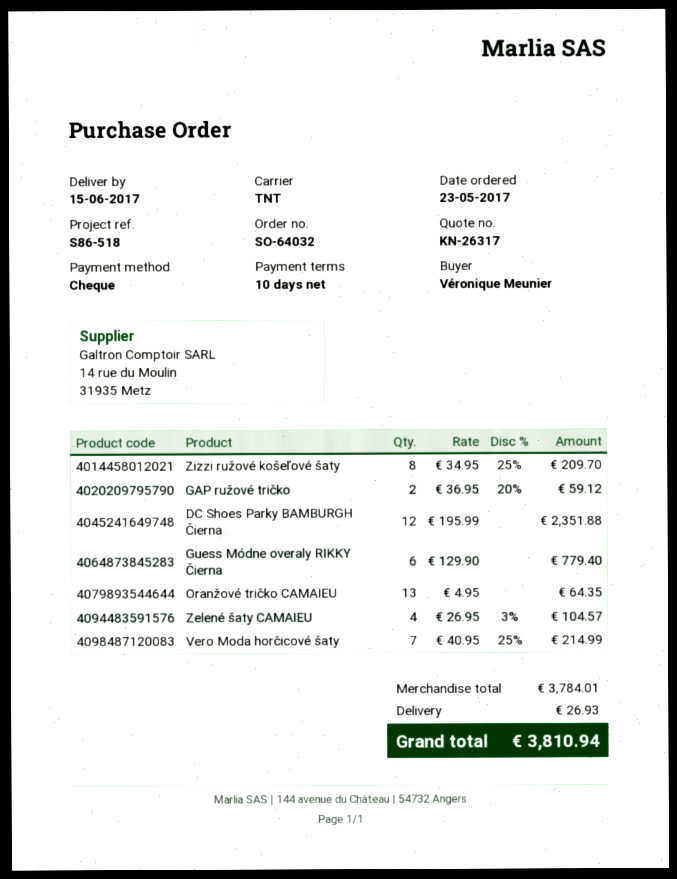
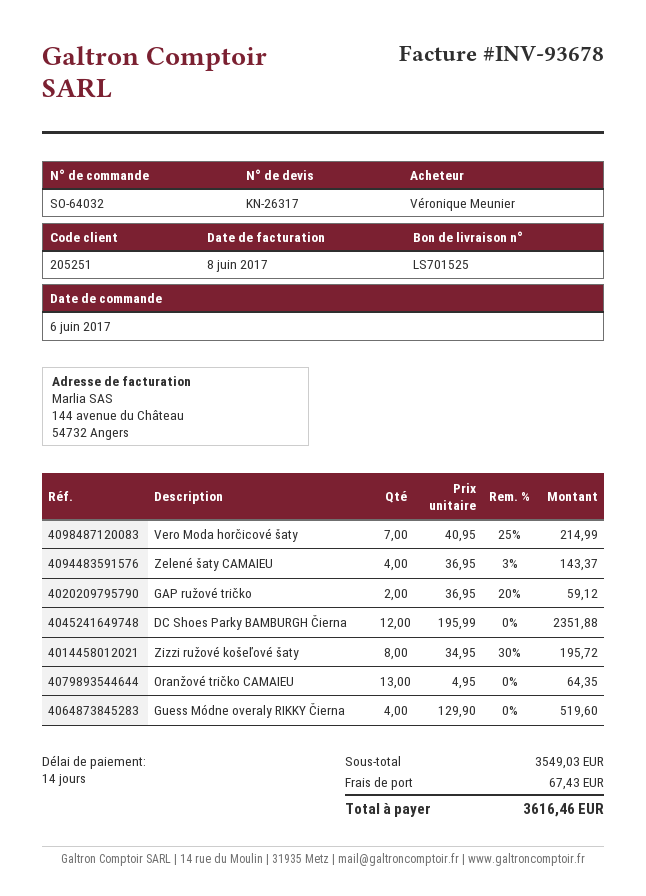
order date: 2017-05-23 -> 2017-06-06
payment terms: 10 days -> 14 days
Zizzi ružové košeľové šaty: 8 x 34.95 - 25% = 209.70 -> 8 x 34.95 - 30% = 195.72
Guess Módne overaly RIKKY Čierna: 6 x 129.90 = 779.40 -> 4 x 129.90 = 519.60
Zelené šaty CAMAIEU: 4 x 26.95 - 3% = 104.57 -> 4 x 36.95 - 3% = 143.37
subtotal: 3784.01 -> 3549.03
shipping: 26.93 -> 67.43
total: 3810.94 -> 3616.46

